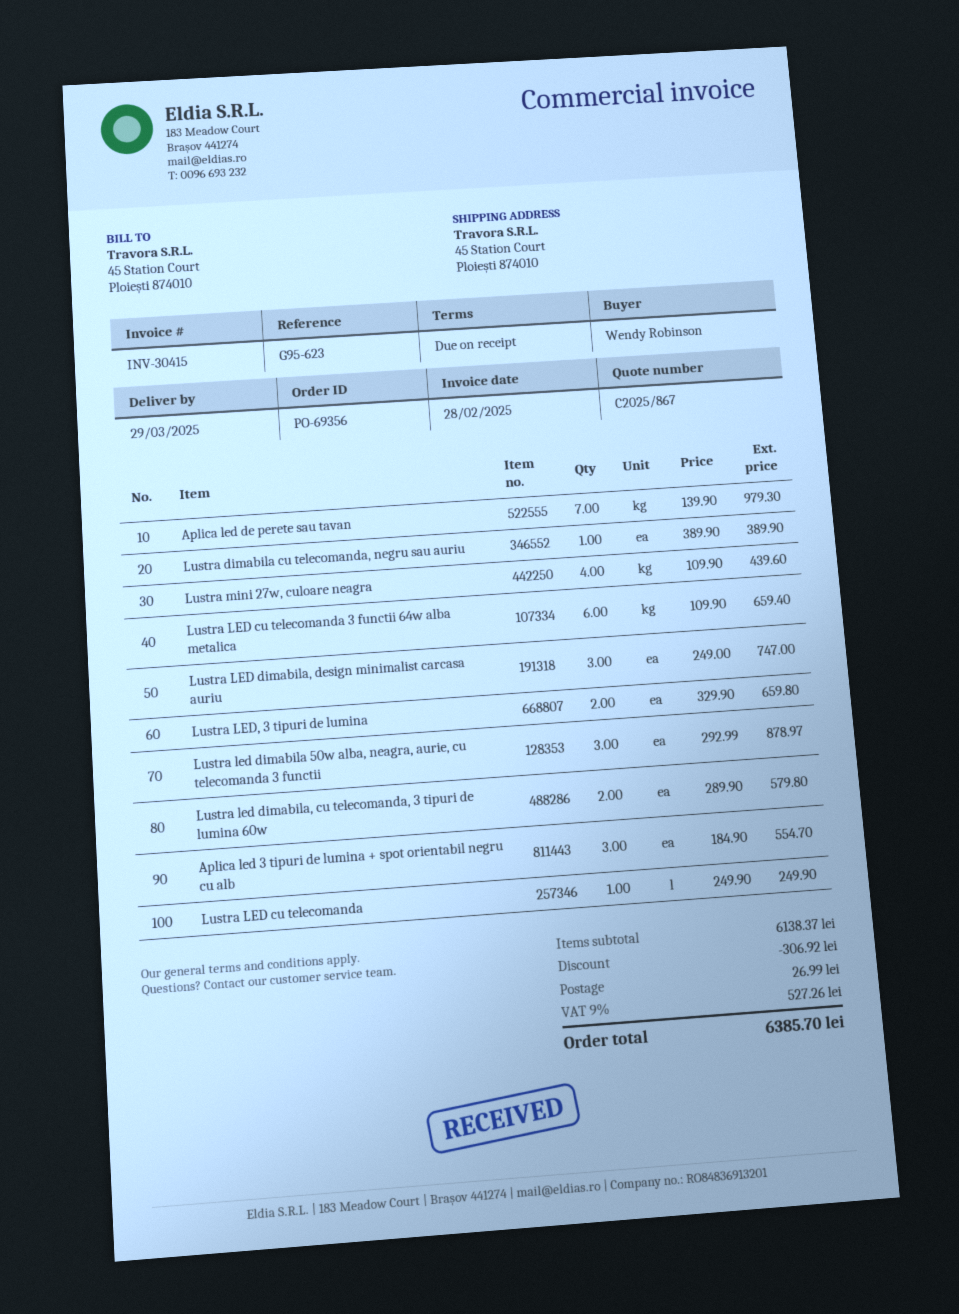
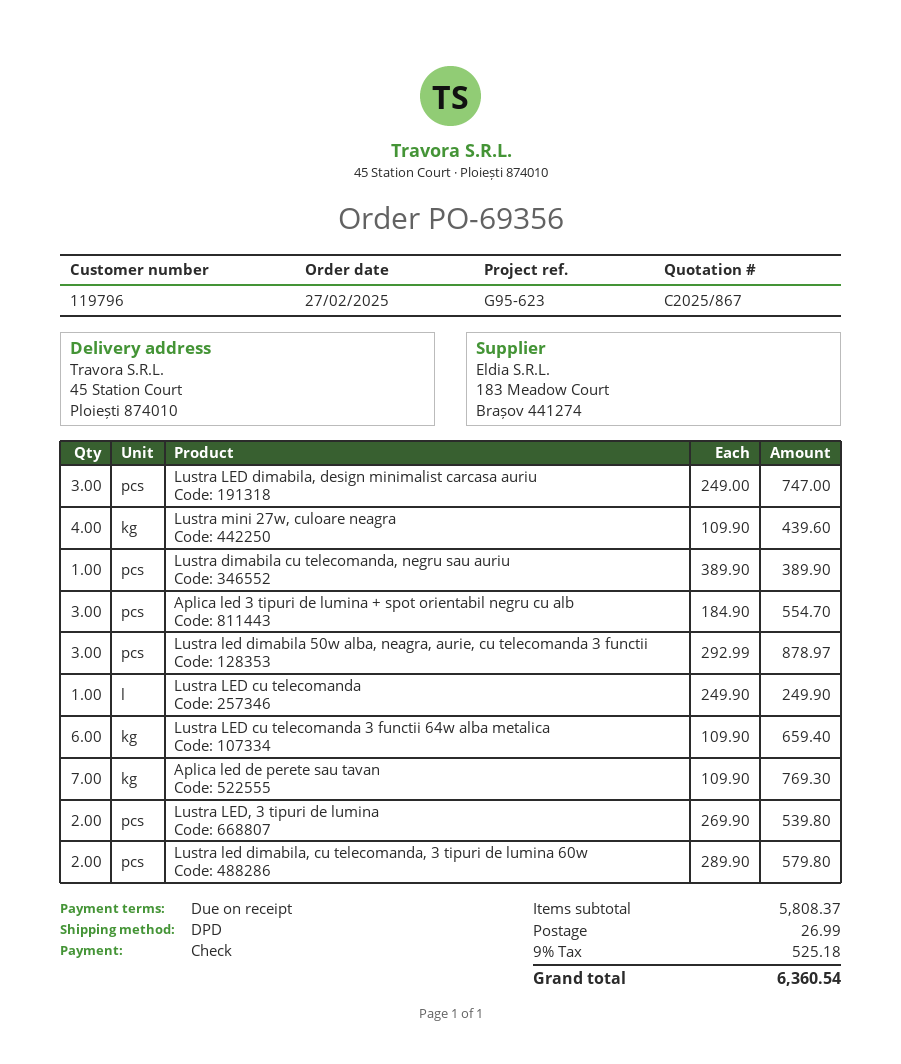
Aplica led de perete sau tavan: 7 x 139.90 = 979.30 -> 7 x 109.90 = 769.30
Lustra LED, 3 tipuri de lumina: 2 x 329.90 = 659.80 -> 2 x 269.90 = 539.80
subtotal: 6138.37 -> 5808.37
discount: 306.92 -> none
tax: 9% = 527.26 -> 9% = 525.18
total: 6385.70 -> 6360.54

